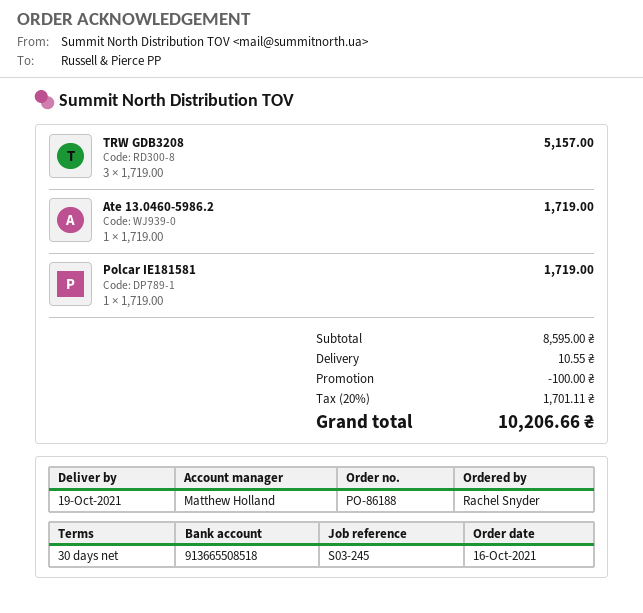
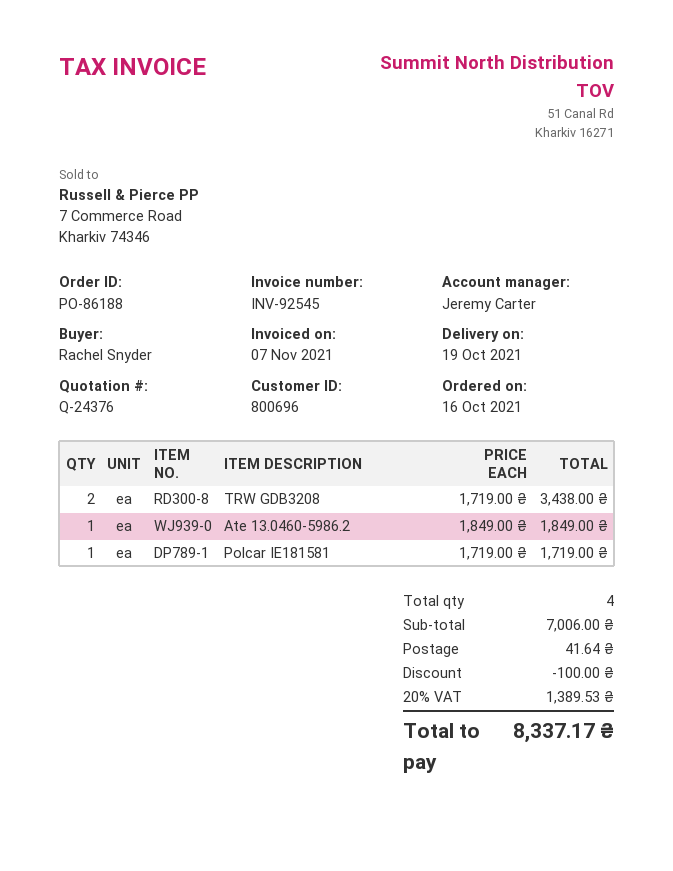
sales rep: Matthew Holland -> Jeremy Carter
TRW GDB3208: 3 x 1719.00 = 5157.00 -> 2 x 1719.00 = 3438.00
Ate 13.0460-5986.2: 1 x 1719.00 = 1719.00 -> 1 x 1849.00 = 1849.00
subtotal: 8595.00 -> 7006.00
shipping: 10.55 -> 41.64
tax: 20% = 1701.11 -> 20% = 1389.53
total: 10206.66 -> 8337.17

